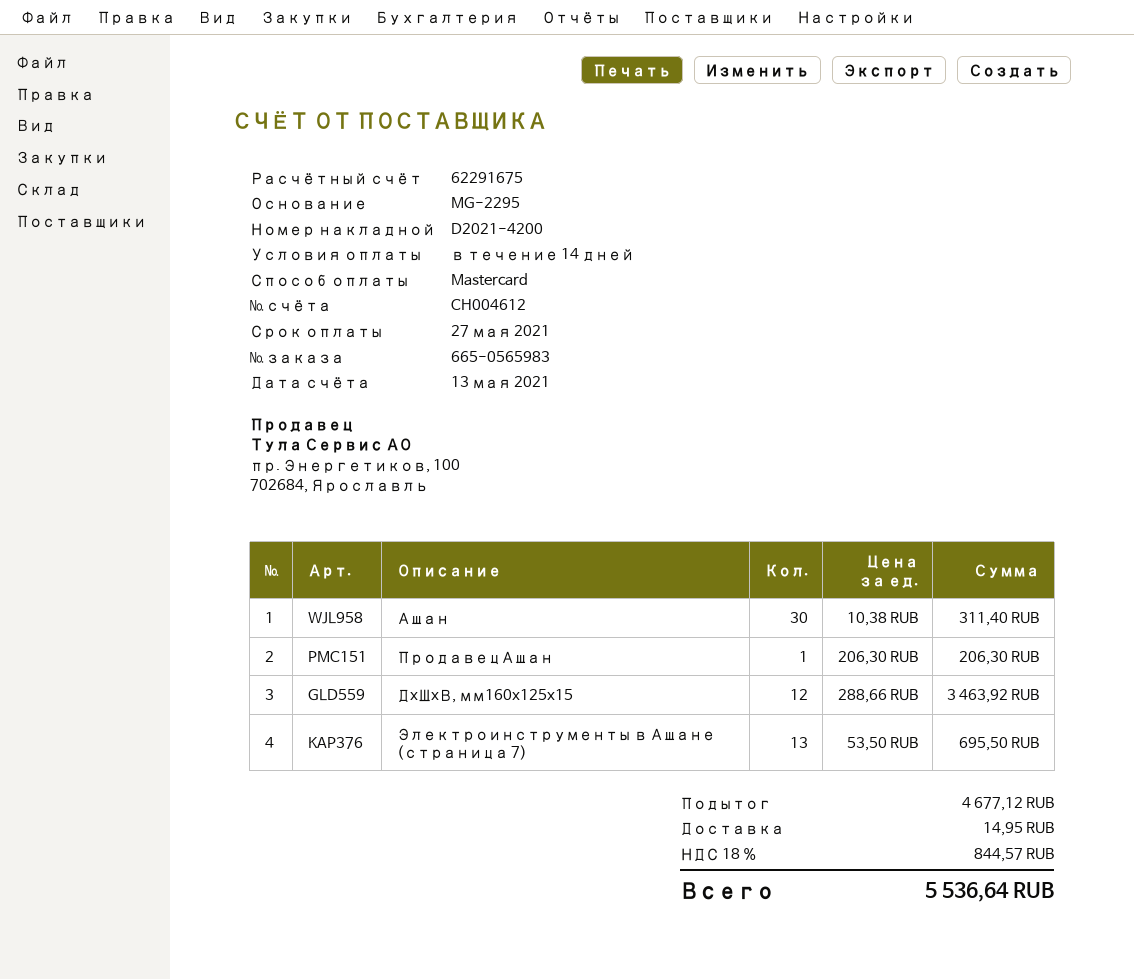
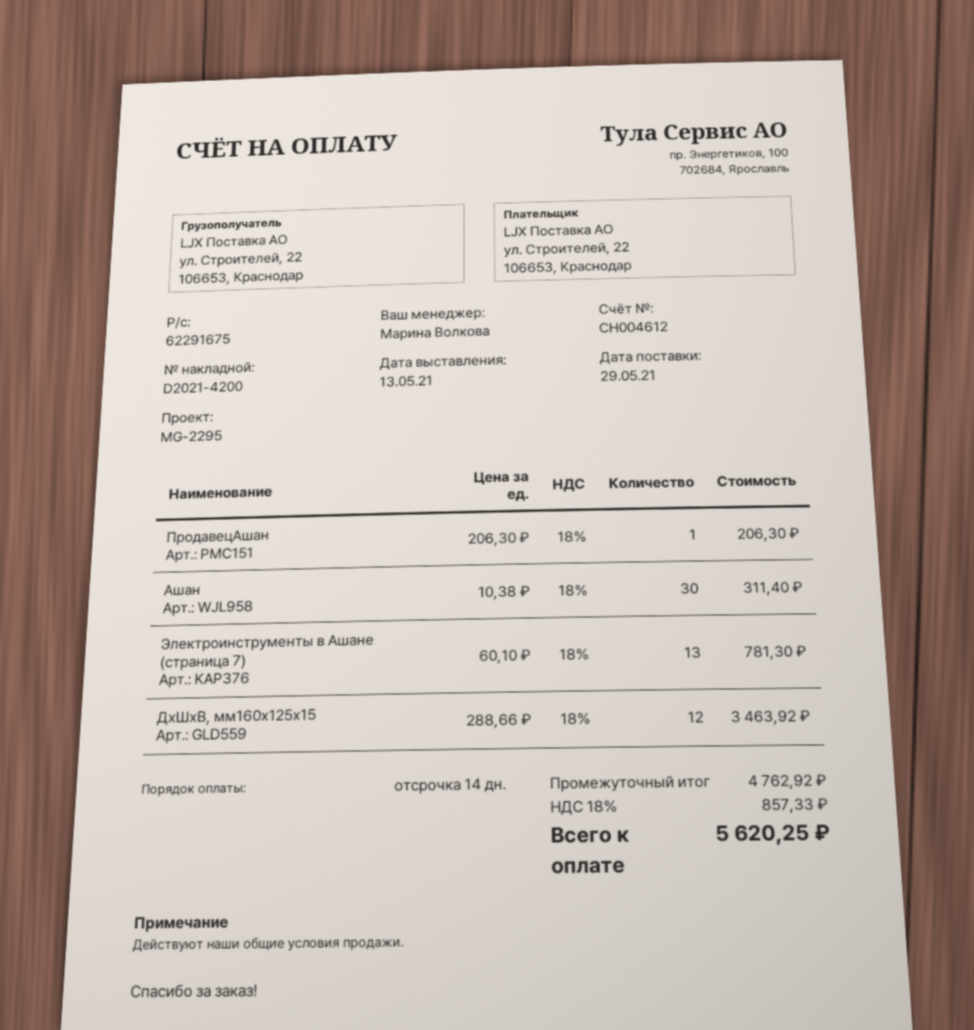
Электроинструменты в Ашане (страница 7): 13 x 53.50 = 695.50 -> 13 x 60.10 = 781.30
subtotal: 4677.12 -> 4762.92
shipping: 14.95 -> none
tax: 18% = 844.57 -> 18% = 857.33
total: 5536.64 -> 5620.25

